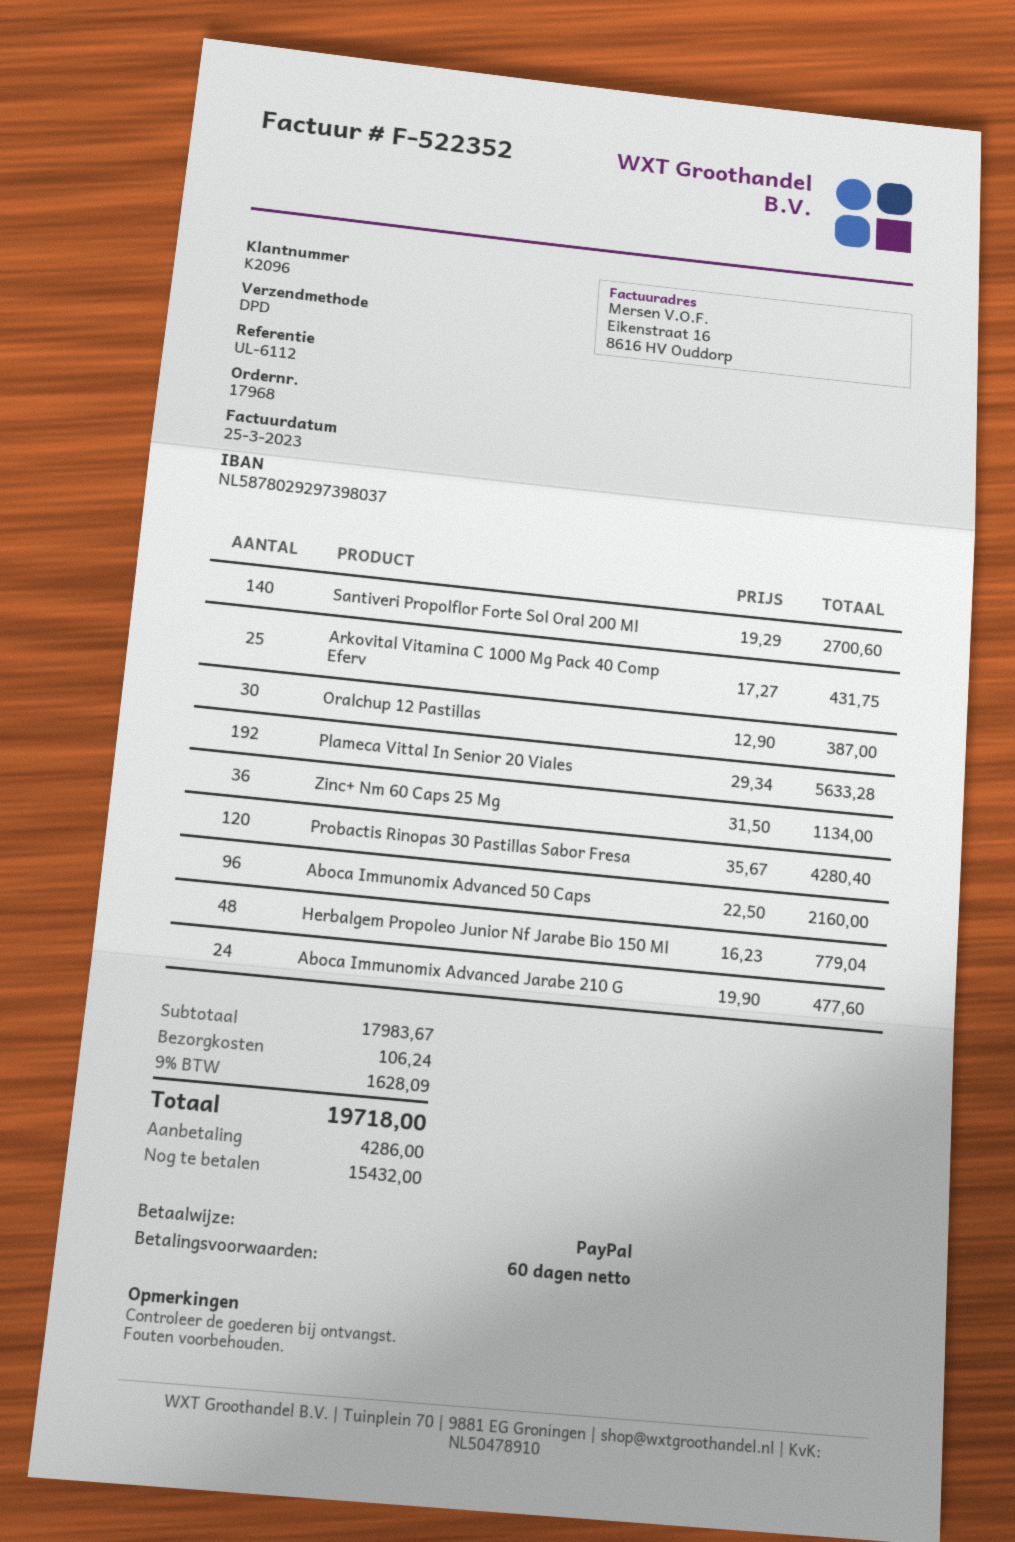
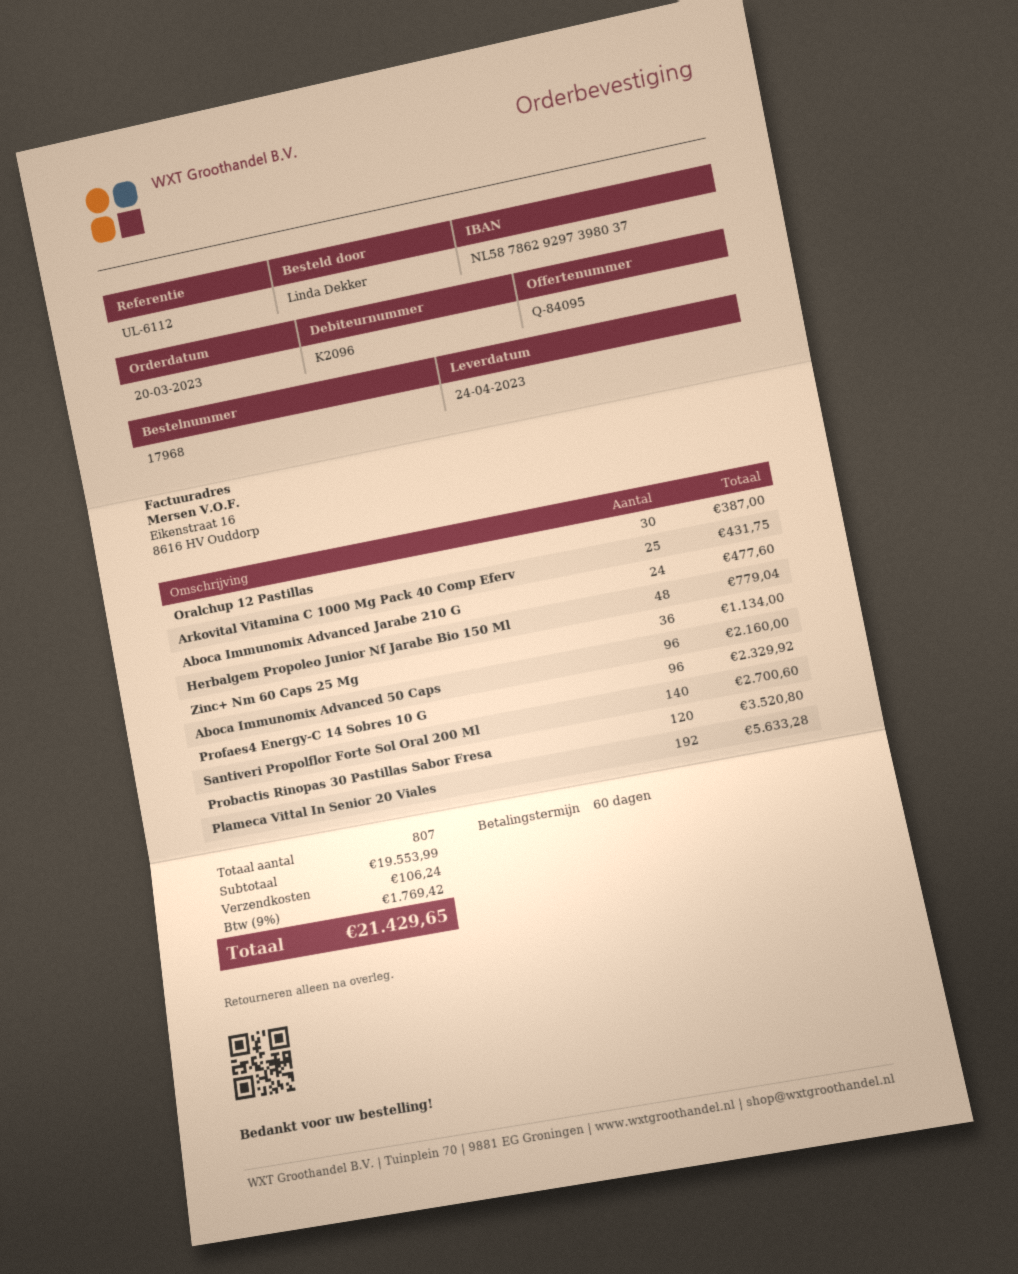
bank account: NL5878029297398037 -> NL5878629297398037
Probactis Rinopas 30 Pastillas Sabor Fresa: 120 for 4280.40 -> 120 for 3520.80
Profaes4 Energy-C 14 Sobres 10 G: none -> 96 for 2329.92
subtotal: 17983.67 -> 19553.99
tax: 9% = 1628.09 -> 9% = 1769.42
total: 19718.00 -> 21429.65

